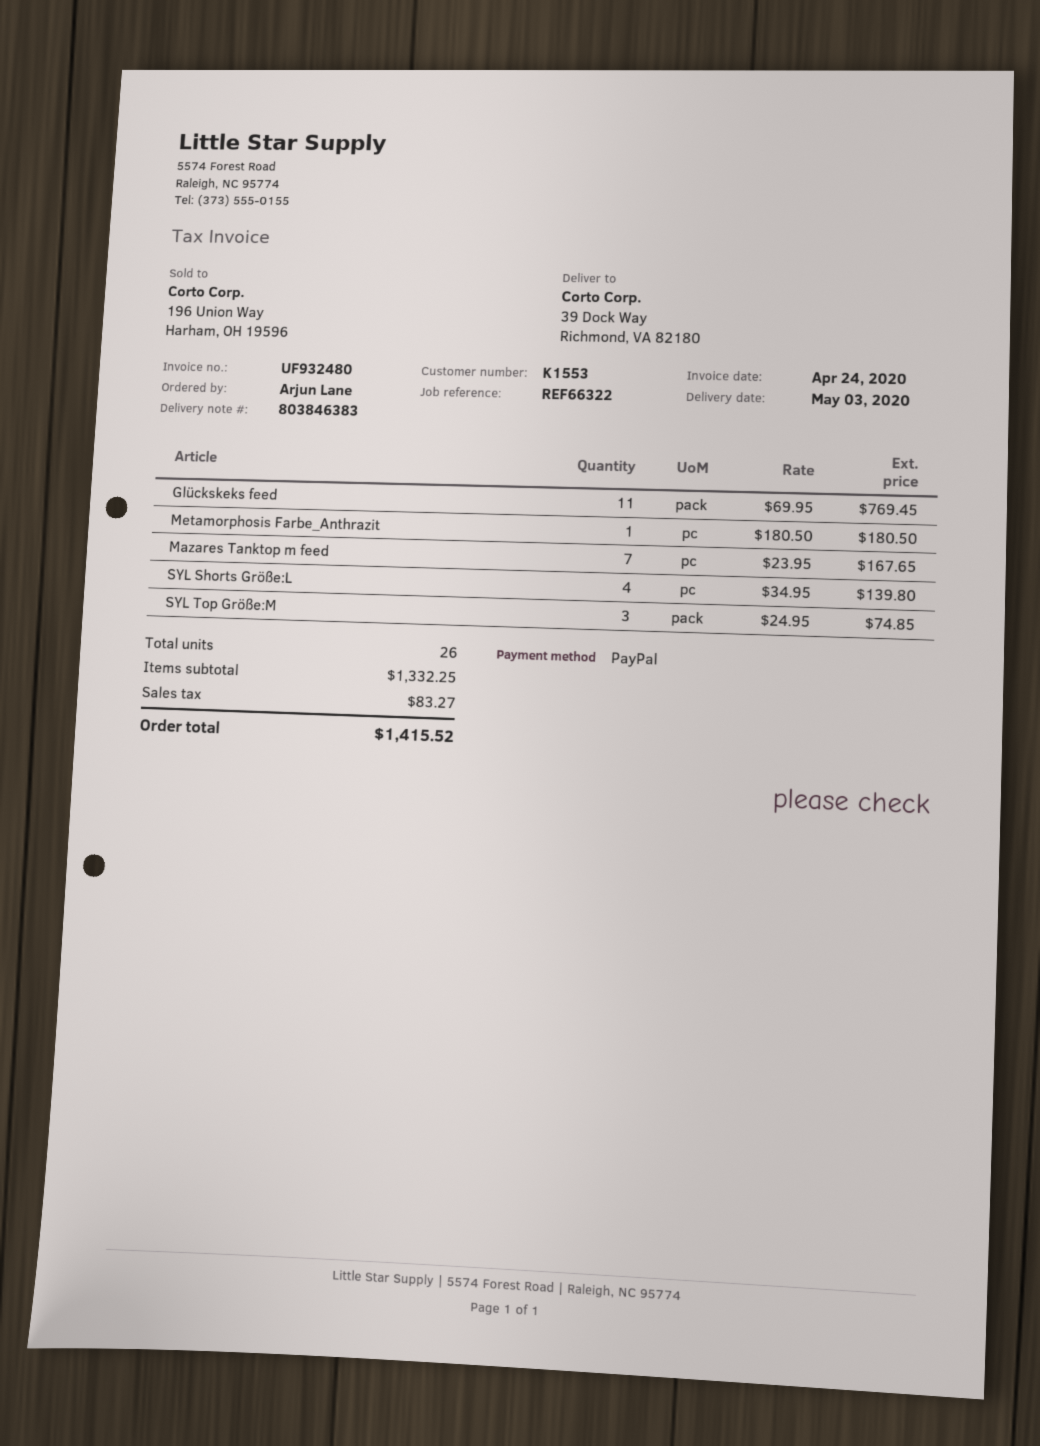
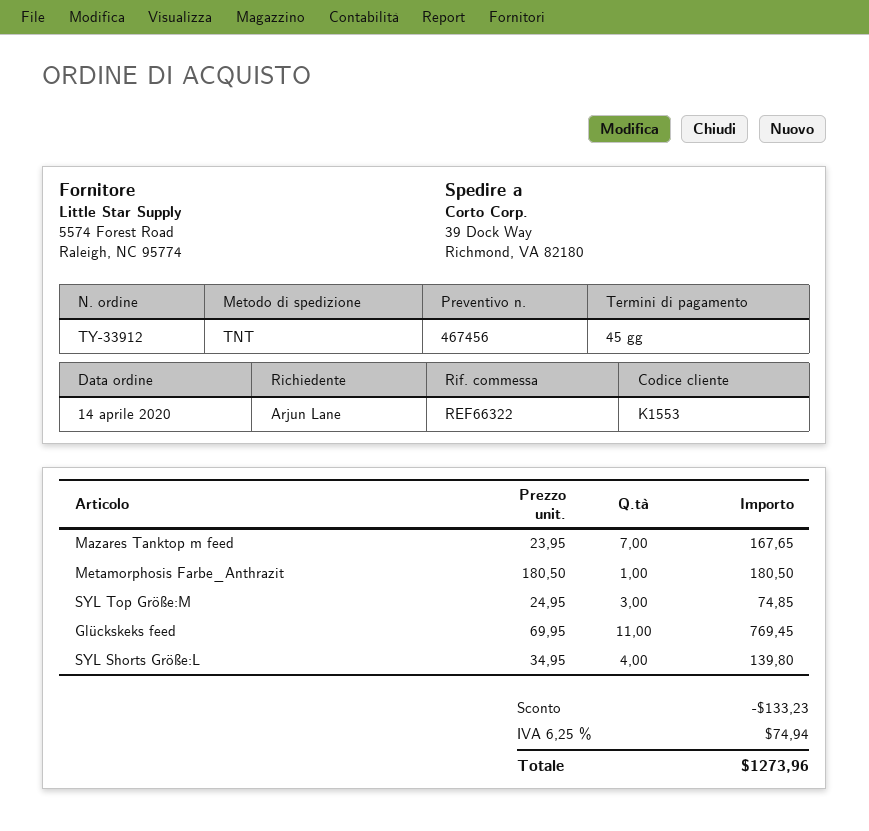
discount: none -> 133.23
tax: 83.27 -> 74.94
total: 1415.52 -> 1273.96

